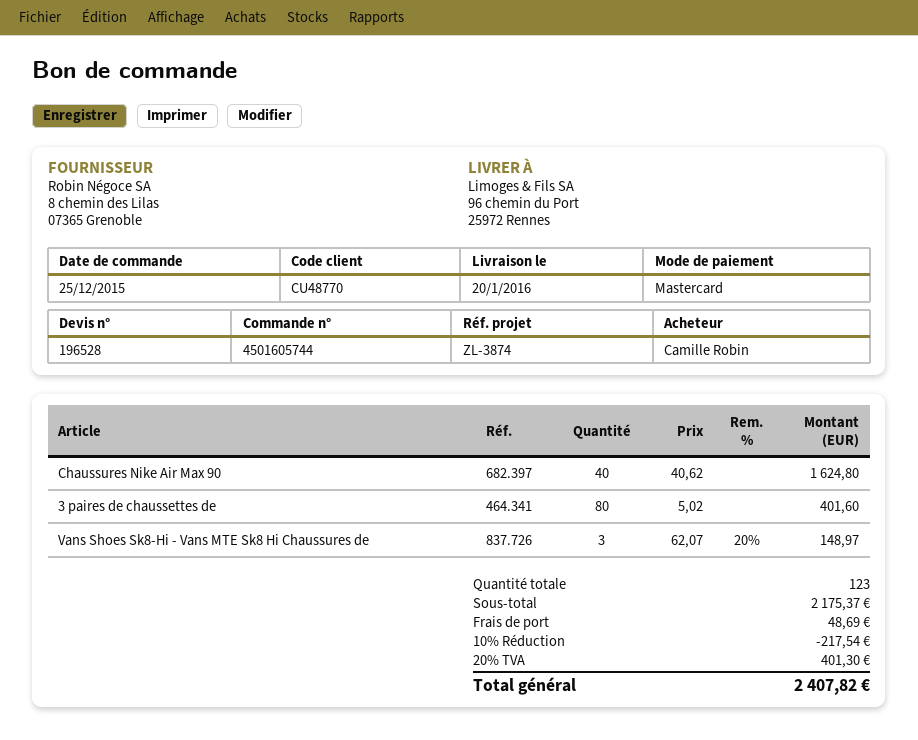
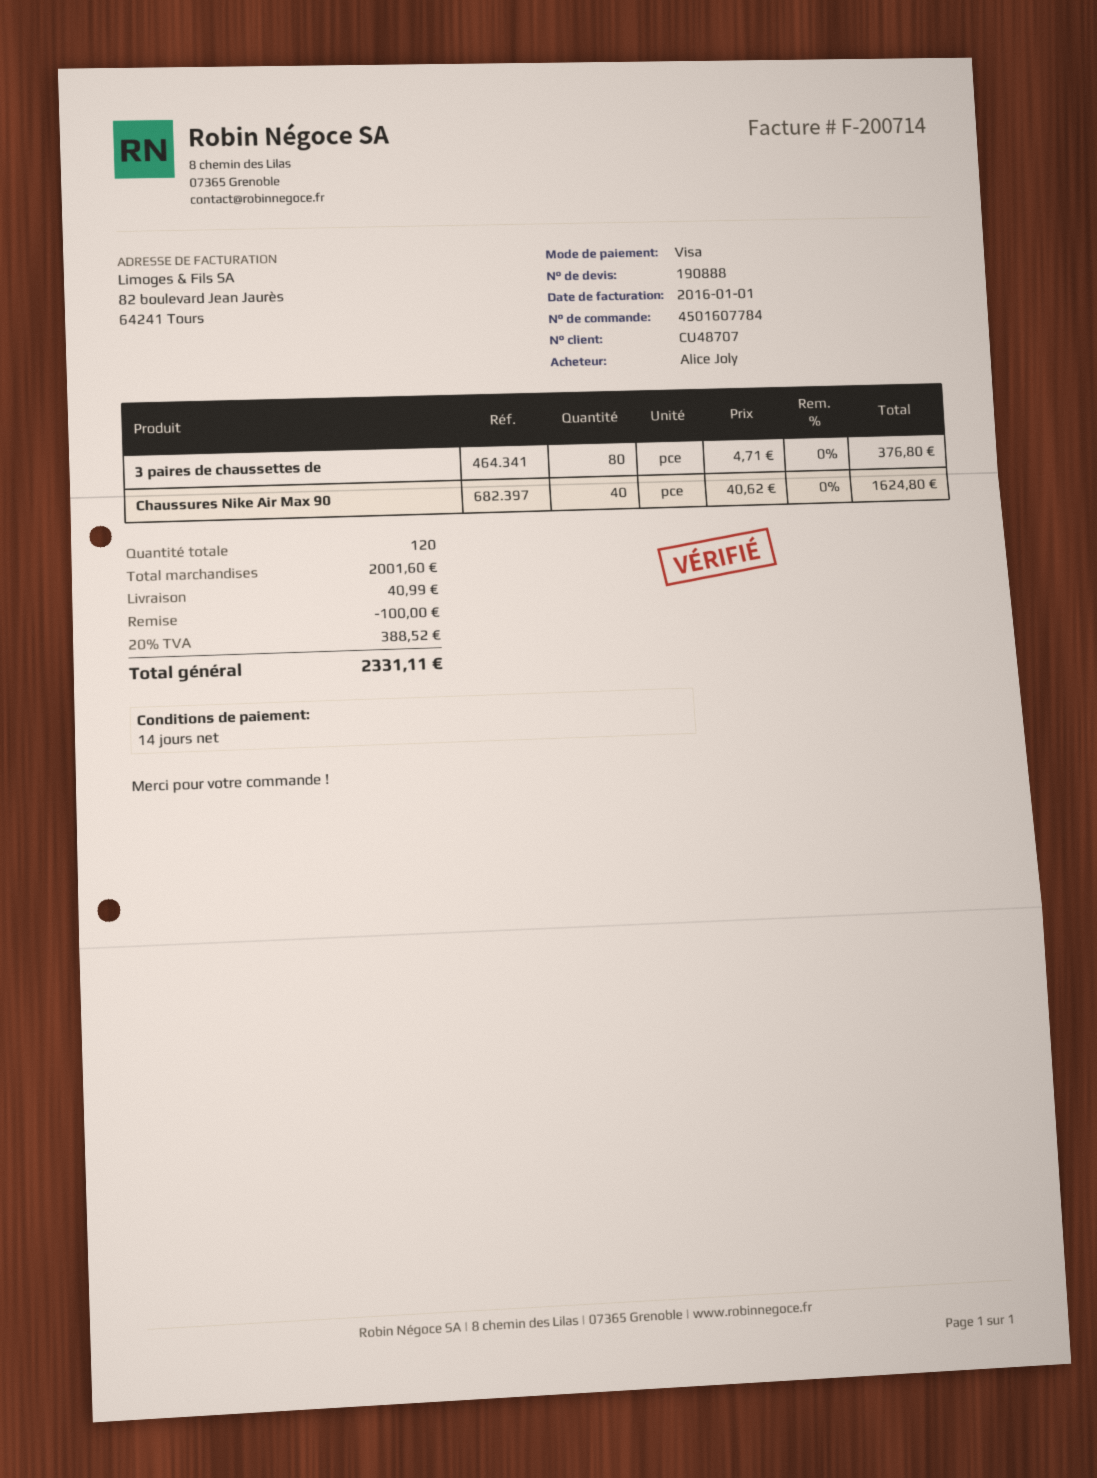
quote number: 196528 -> 190888
order number: 4501605744 -> 4501607784
customer number: CU48770 -> CU48707
ordered by: Camille Robin -> Alice Joly
payment method: Mastercard -> Visa
3 paires de chaussettes de: 80 x 5.02 = 401.60 -> 80 x 4.71 = 376.80
Vans Shoes Sk8-Hi - Vans MTE Sk8 Hi Chaussures de: 3 x 62.07 - 20% = 148.97 -> none
total quantity: 123 -> 120
subtotal: 2175.37 -> 2001.60
discount: 217.54 -> 100.00
shipping: 48.69 -> 40.99
tax: 20% = 401.30 -> 20% = 388.52
total: 2407.82 -> 2331.11

